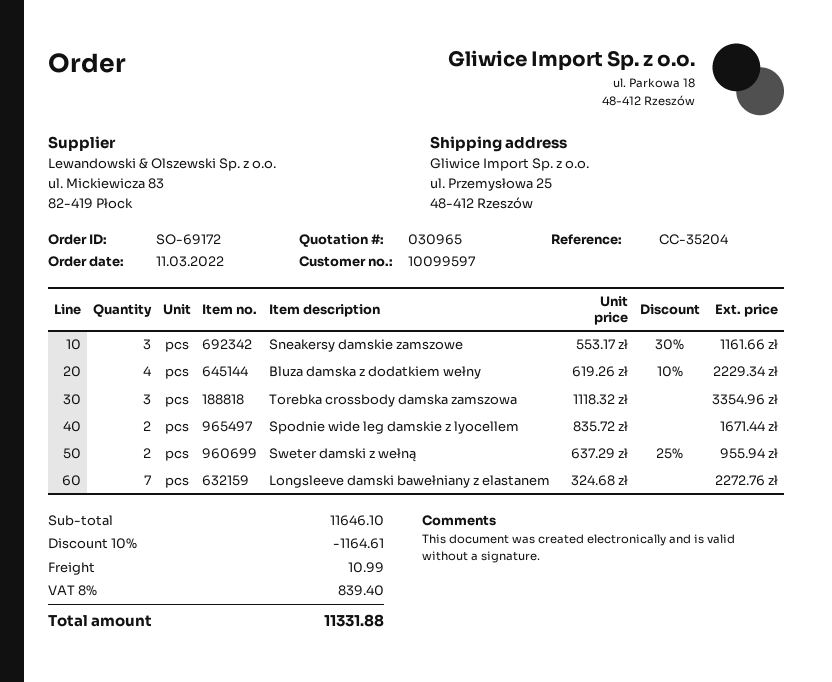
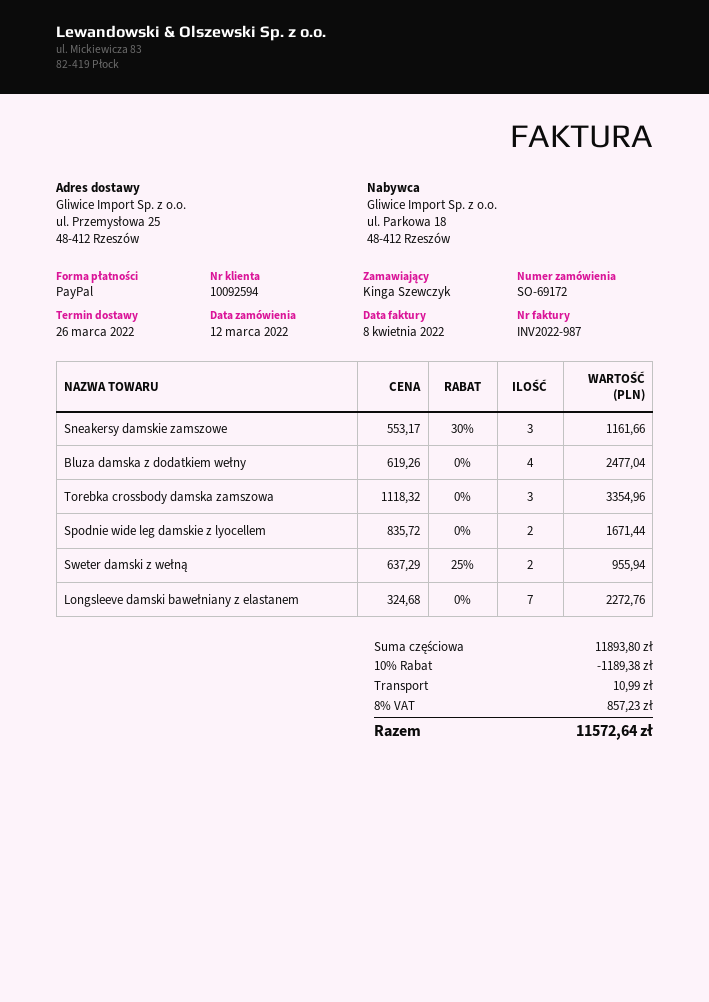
order date: 2022-03-11 -> 2022-03-12
customer number: 10099597 -> 10092594
Bluza damska z dodatkiem wełny: 4 x 619.26 - 10% = 2229.34 -> 4 x 619.26 = 2477.04
subtotal: 11646.10 -> 11893.80
discount: 10% = 1164.61 -> 10% = 1189.38
tax: 8% = 839.40 -> 8% = 857.23
total: 11331.88 -> 11572.64

